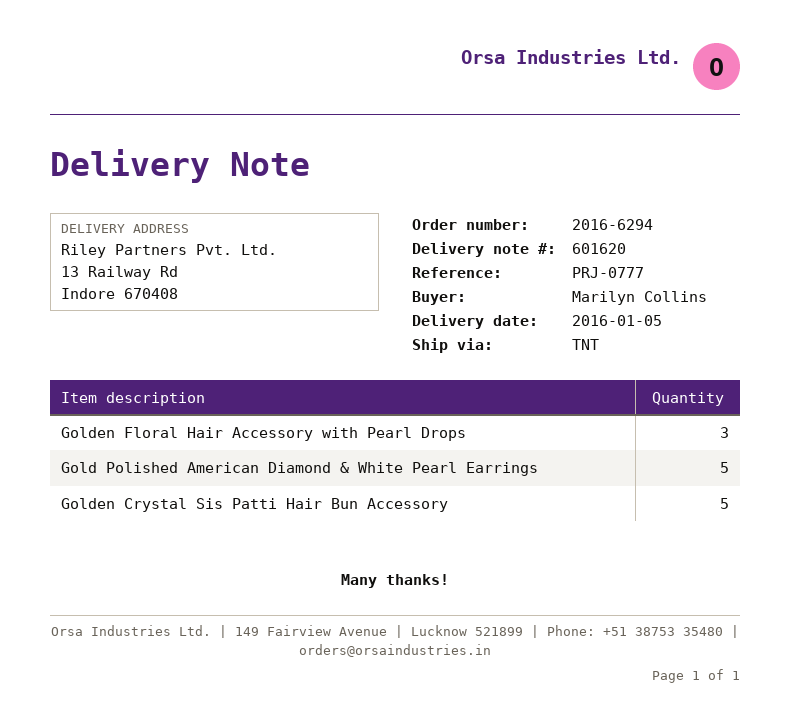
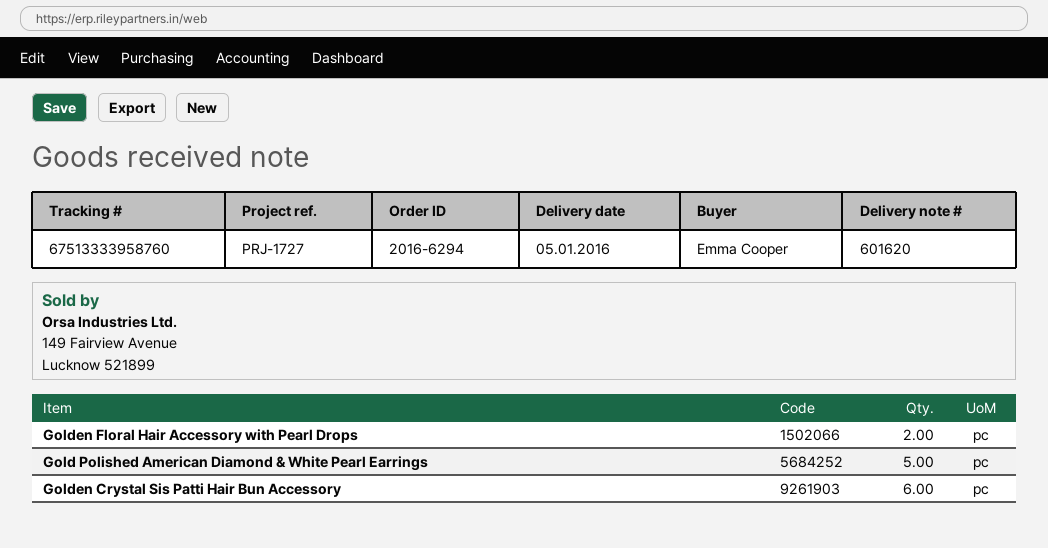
reference: PRJ-0777 -> PRJ-1727
ordered by: Marilyn Collins -> Emma Cooper
Golden Floral Hair Accessory with Pearl Drops: 3 -> 2
Golden Crystal Sis Patti Hair Bun Accessory: 5 -> 6

